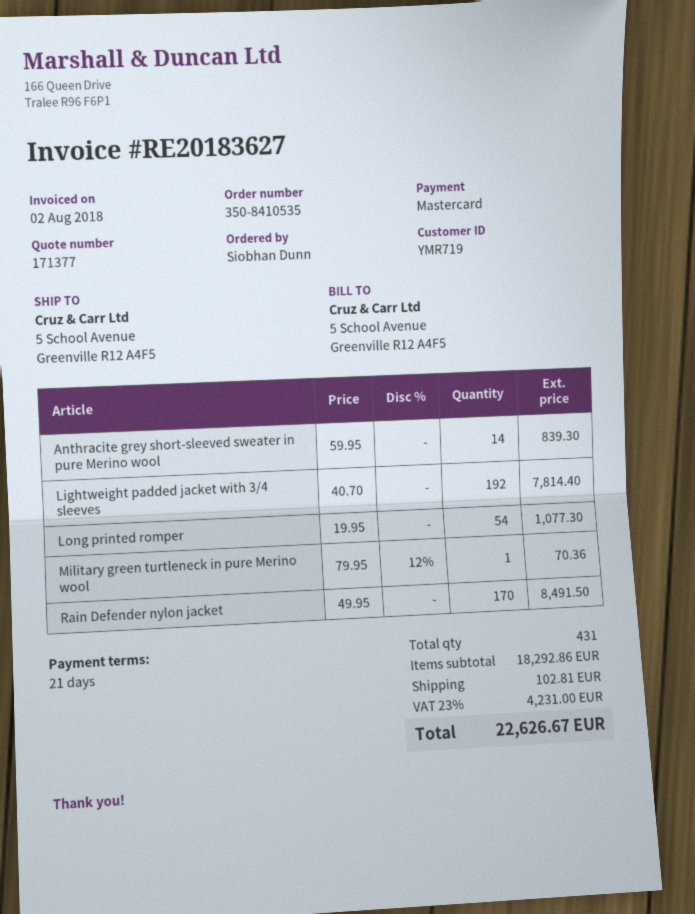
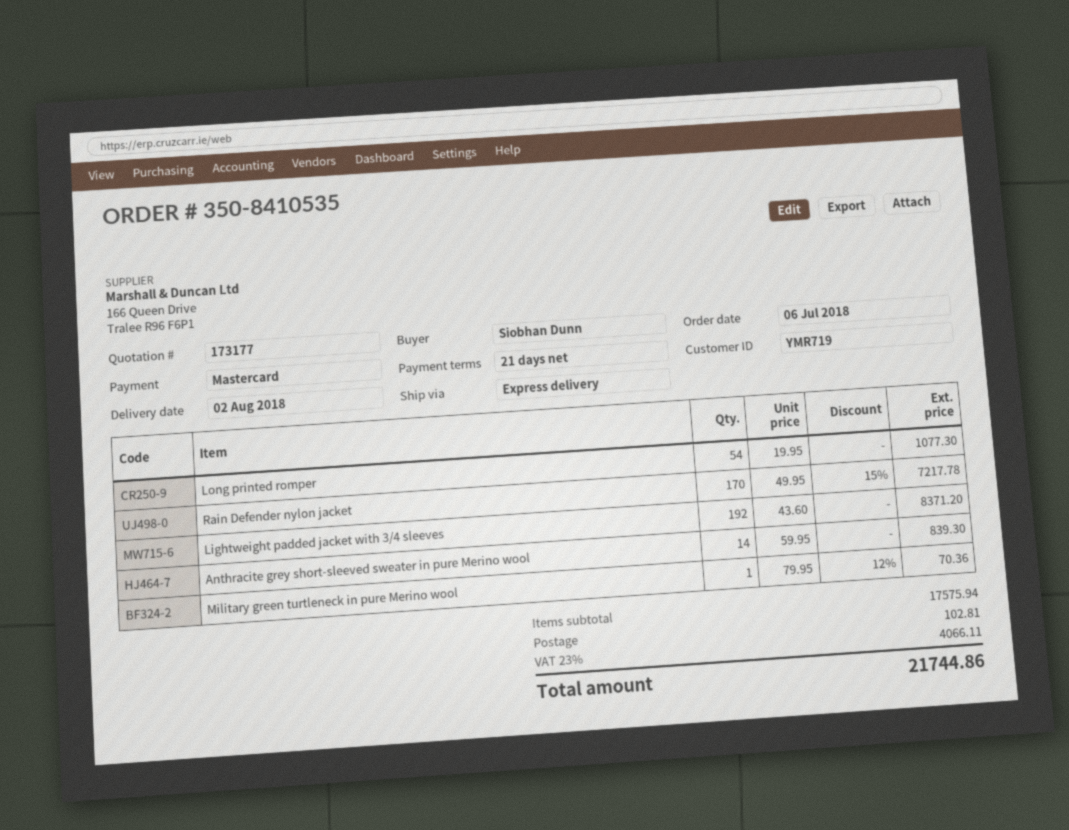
quote number: 171377 -> 173177
Lightweight padded jacket with 3/4 sleeves: 192 x 40.70 = 7814.40 -> 192 x 43.60 = 8371.20
Rain Defender nylon jacket: 170 x 49.95 = 8491.50 -> 170 x 49.95 - 15% = 7217.78
subtotal: 18292.86 -> 17575.94
tax: 23% = 4231.00 -> 23% = 4066.11
total: 22626.67 -> 21744.86

